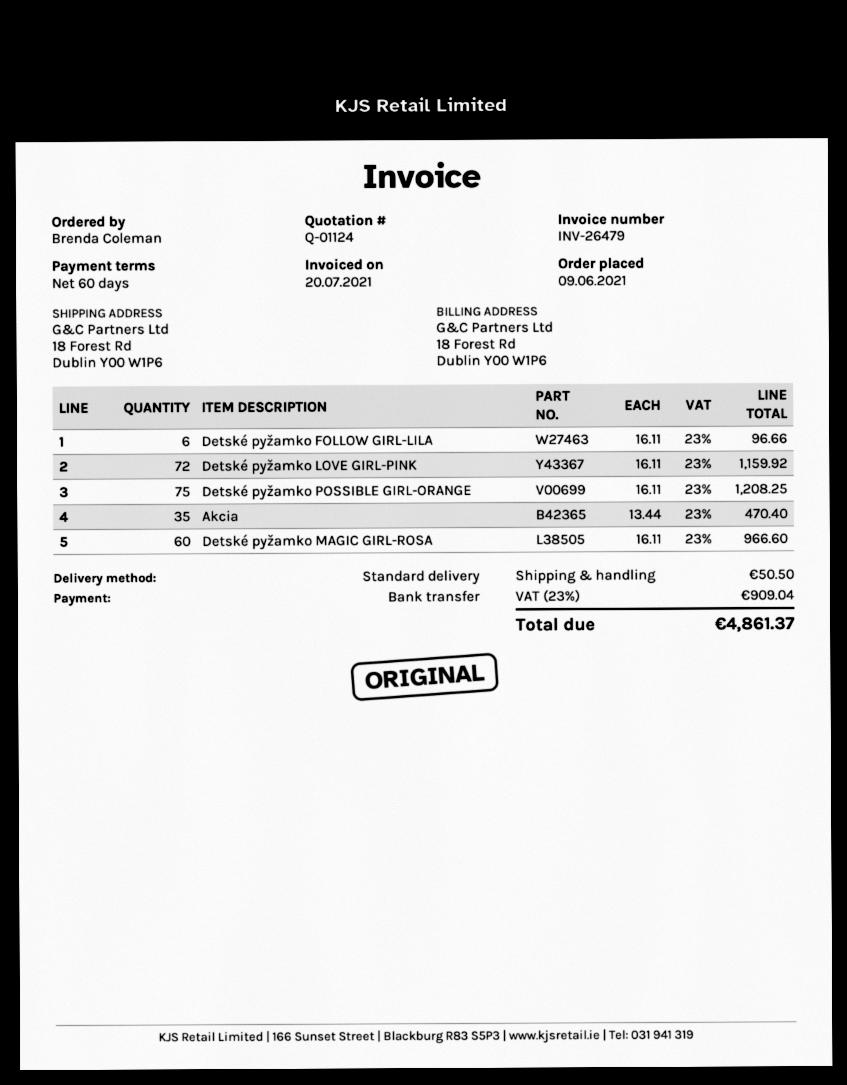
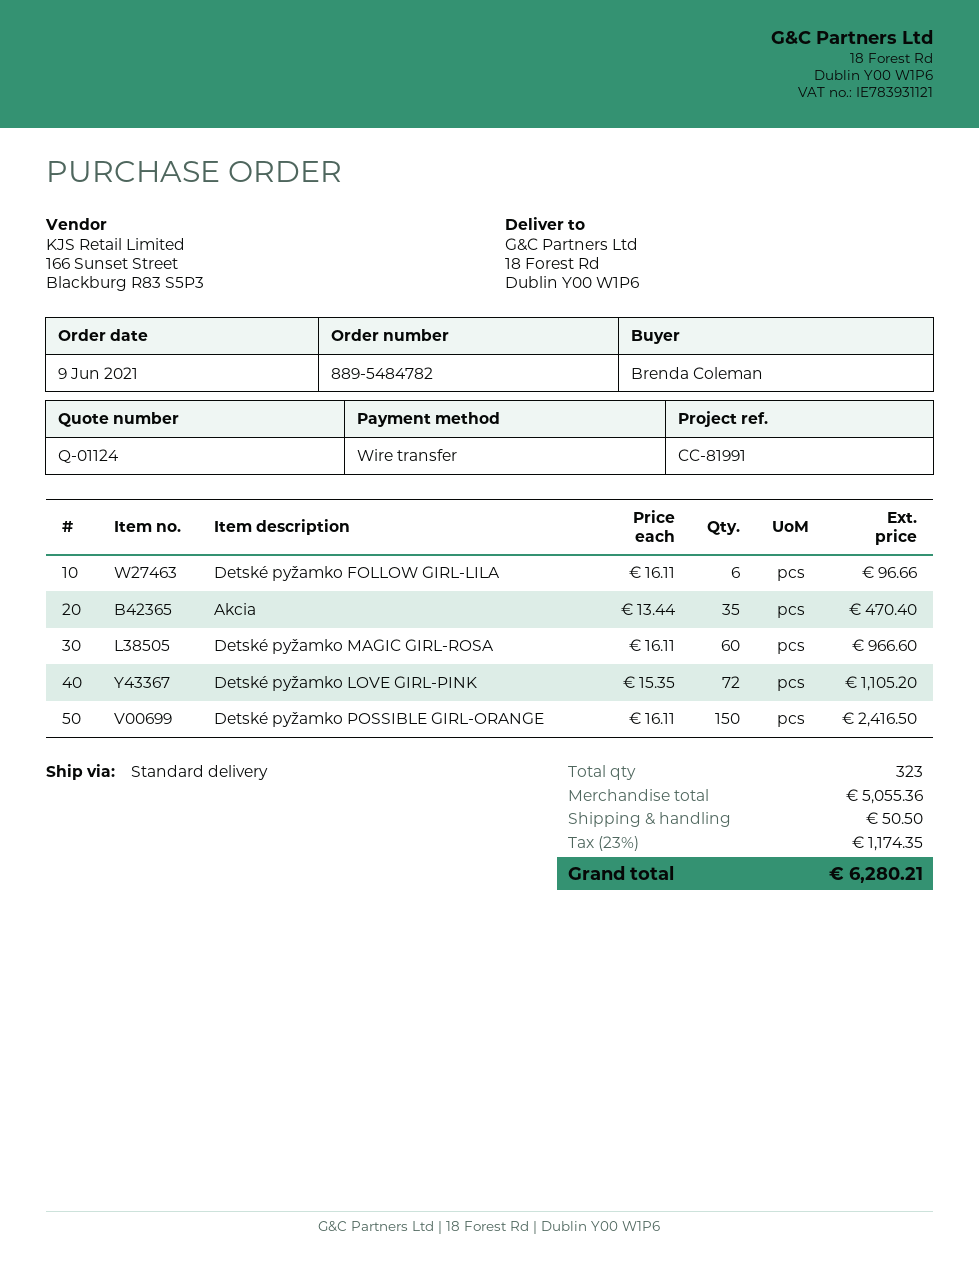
Detské pyžamko LOVE GIRL-PINK: 72 x 16.11 = 1159.92 -> 72 x 15.35 = 1105.20
Detské pyžamko POSSIBLE GIRL-ORANGE: 75 x 16.11 = 1208.25 -> 150 x 16.11 = 2416.50
tax: 23% = 909.04 -> 23% = 1174.35
total: 4861.37 -> 6280.21

